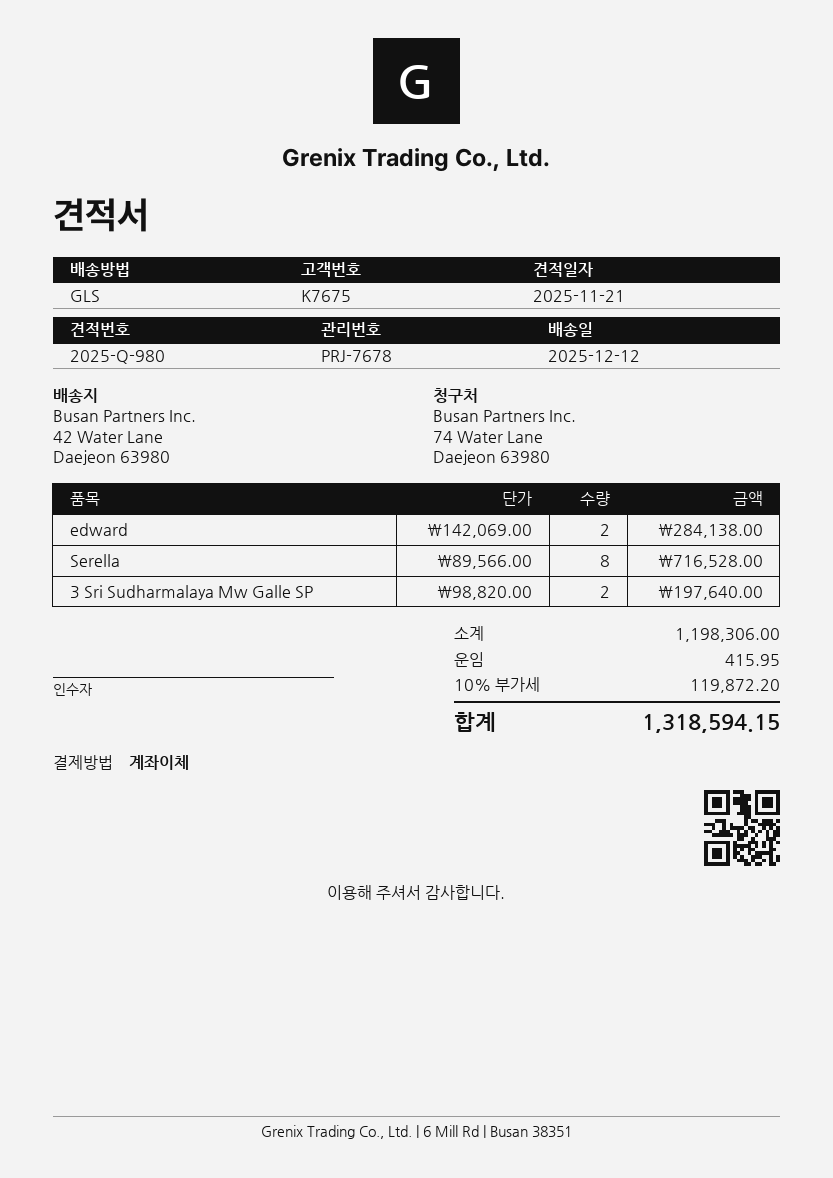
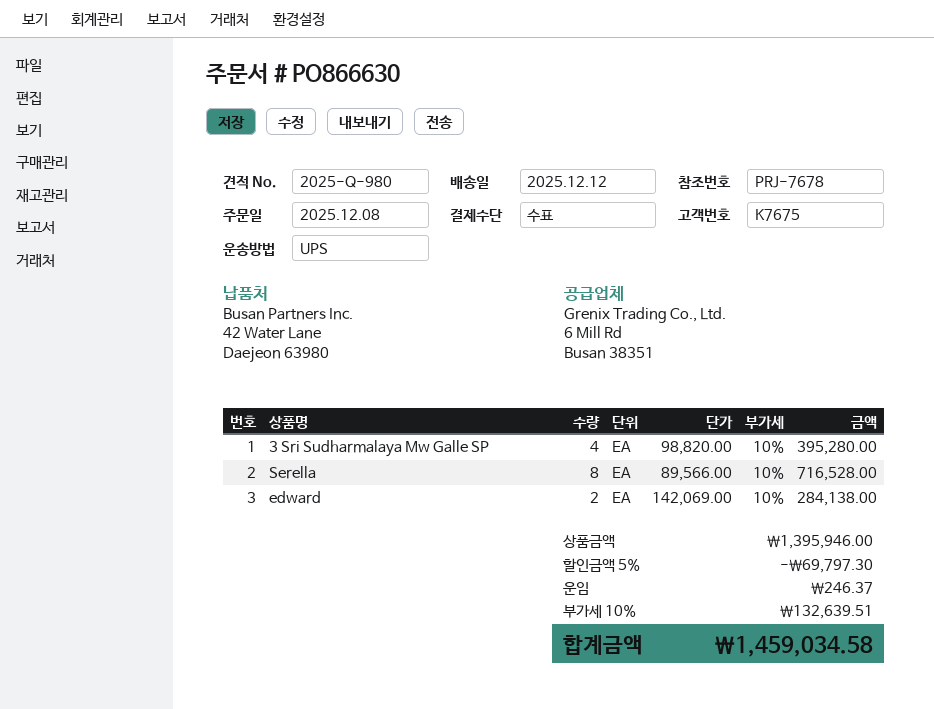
payment method: bank transfer -> cheque
shipping method: GLS -> UPS
3 Sri Sudharmalaya Mw Galle SP: 2 x 98820.00 = 197640.00 -> 4 x 98820.00 = 395280.00
subtotal: 1198306.00 -> 1395946.00
discount: none -> 5% = 69797.30
shipping: 415.95 -> 246.37
tax: 10% = 119872.20 -> 10% = 132639.51
total: 1318594.15 -> 1459034.58

